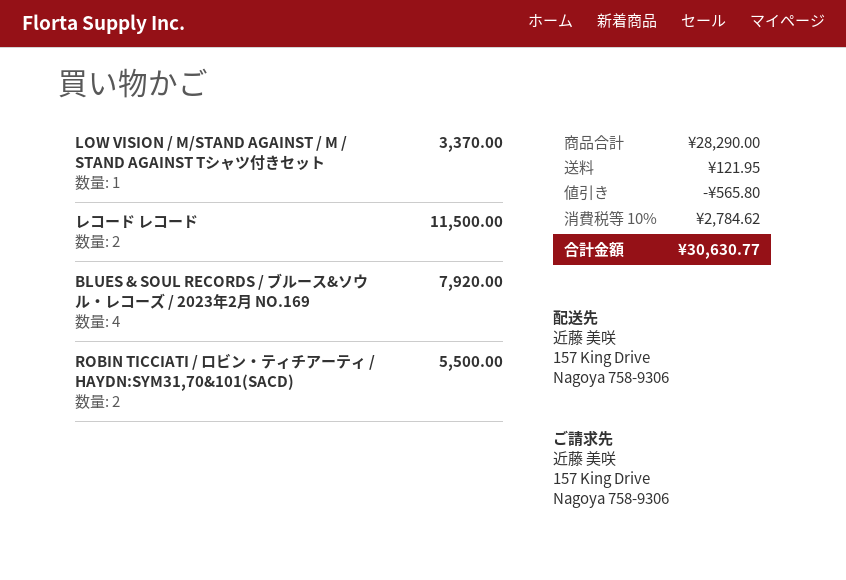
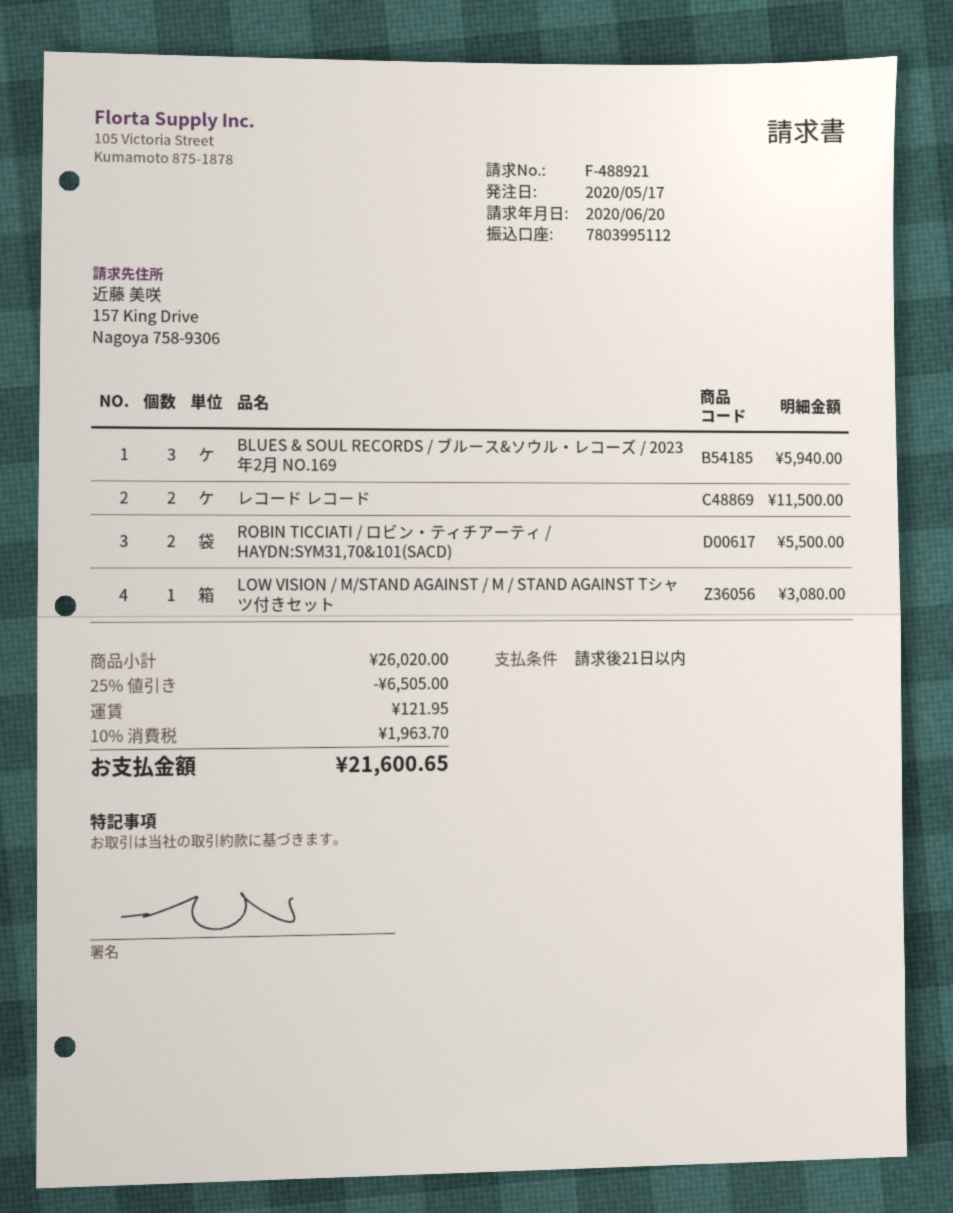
LOW VISION / M/STAND AGAINST / M / STAND AGAINST Tシャツ付きセット: 1 for 3370.00 -> 1 for 3080.00
BLUES & SOUL RECORDS / ブルース&ソウル・レコーズ / 2023年2月 NO.169: 4 for 7920.00 -> 3 for 5940.00
subtotal: 28290.00 -> 26020.00
discount: 565.80 -> 6505.00
tax: 10% = 2784.62 -> 10% = 1963.70
total: 30630.77 -> 21600.65

